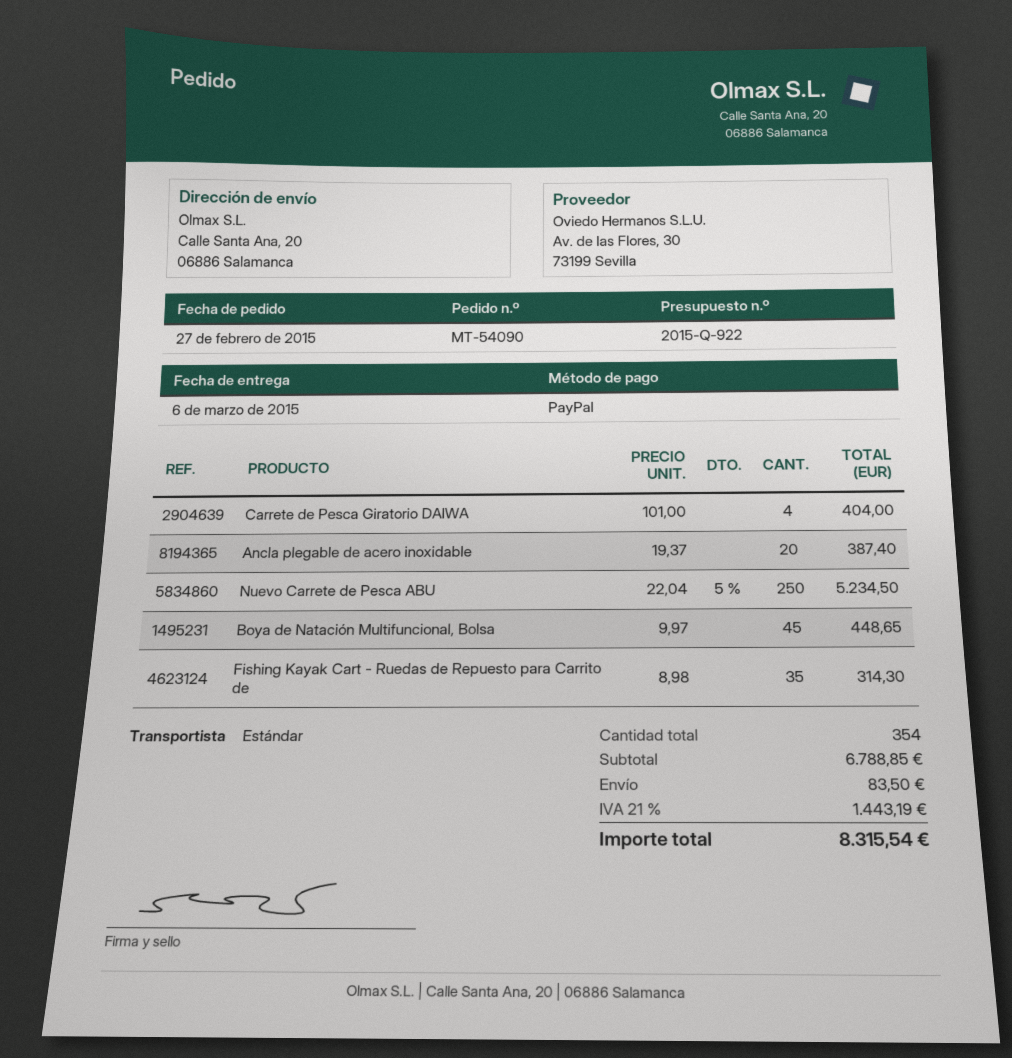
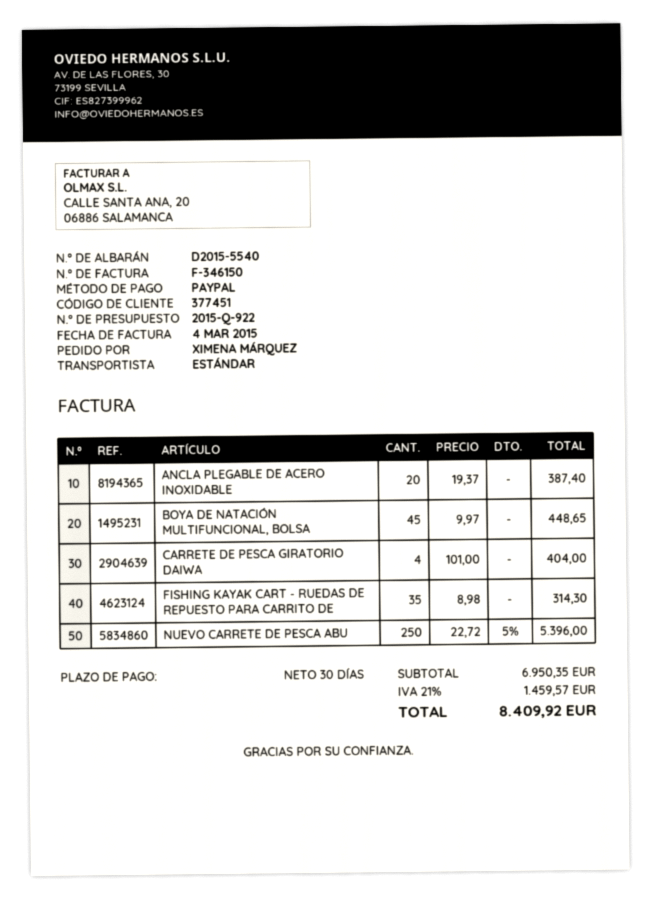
Nuevo Carrete de Pesca ABU: 250 x 22.04 - 5% = 5234.50 -> 250 x 22.72 - 5% = 5396.00
subtotal: 6788.85 -> 6950.35
shipping: 83.50 -> none
tax: 21% = 1443.19 -> 21% = 1459.57
total: 8315.54 -> 8409.92

